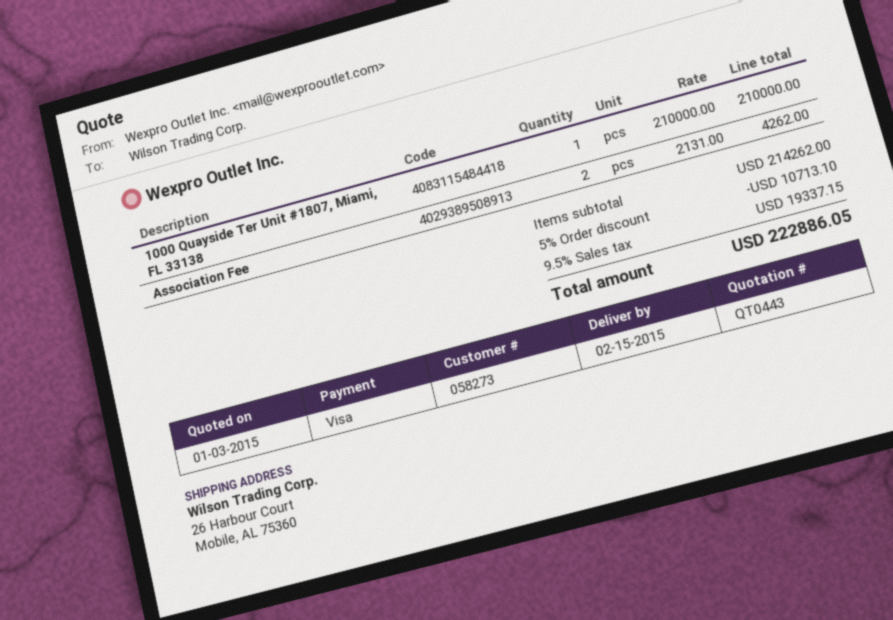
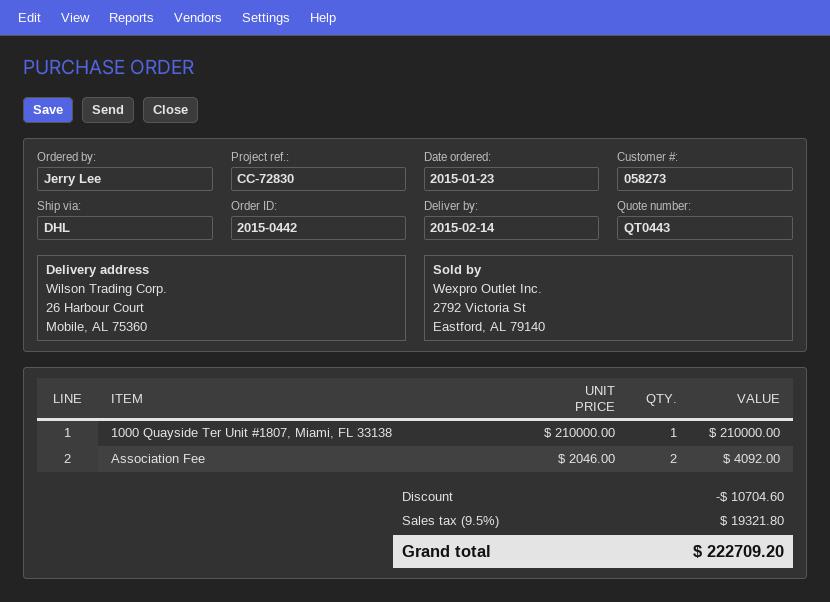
delivery date: 2015-02-15 -> 2015-02-14
Association Fee: 2 x 2131.00 = 4262.00 -> 2 x 2046.00 = 4092.00
discount: 10713.10 -> 10704.60
tax: 9.5% = 19337.15 -> 9.5% = 19321.80
total: 222886.05 -> 222709.20

